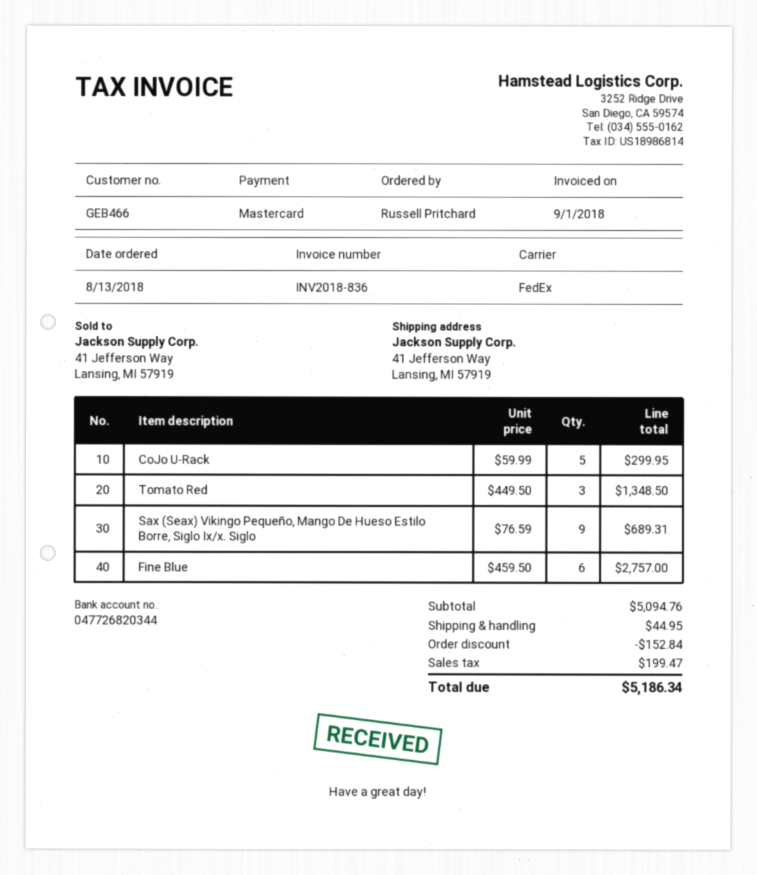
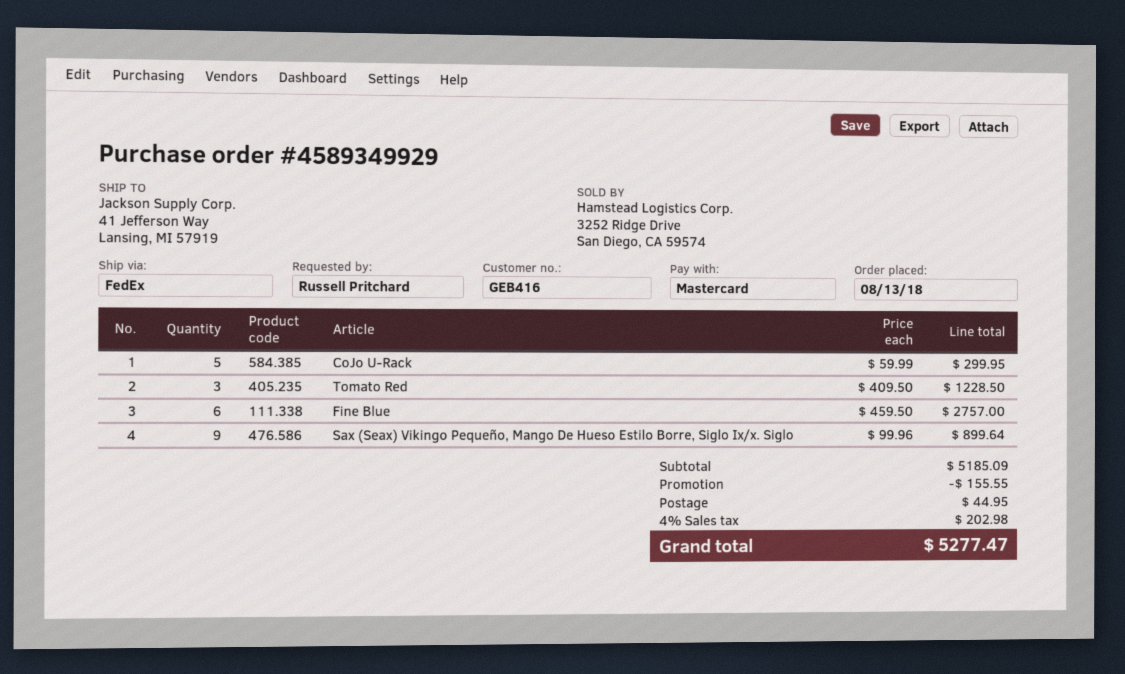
customer number: GEB466 -> GEB416
Tomato Red: 3 x 449.50 = 1348.50 -> 3 x 409.50 = 1228.50
Sax (Seax) Vikingo Pequeño, Mango De Hueso Estilo Borre, Siglo Ix/x. Siglo: 9 x 76.59 = 689.31 -> 9 x 99.96 = 899.64
subtotal: 5094.76 -> 5185.09
discount: 152.84 -> 155.55
tax: 199.47 -> 202.98
total: 5186.34 -> 5277.47

